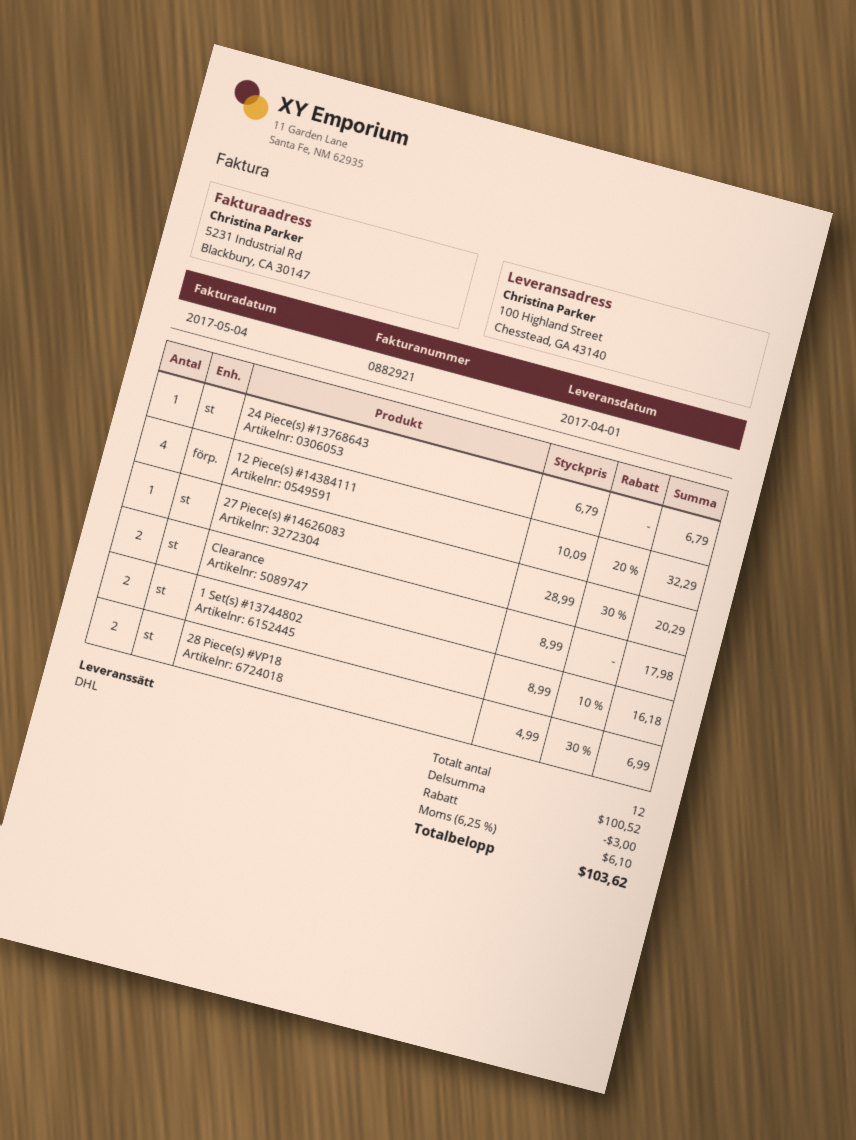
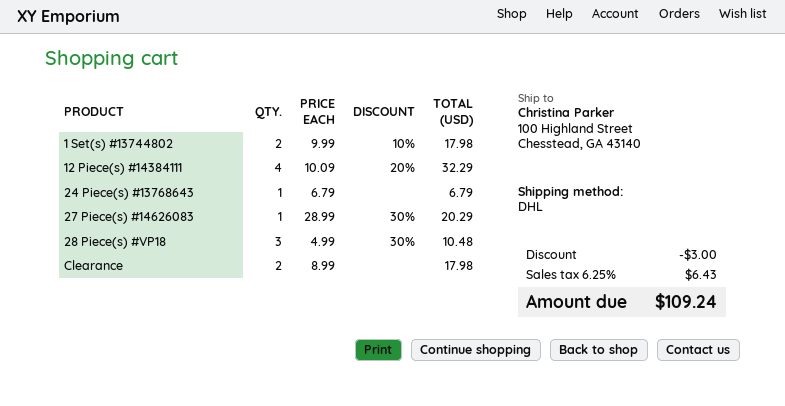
1 Set(s) #13744802: 2 x 8.99 - 10% = 16.18 -> 2 x 9.99 - 10% = 17.98
28 Piece(s) #VP18: 2 x 4.99 - 30% = 6.99 -> 3 x 4.99 - 30% = 10.48
tax: 6.25% = 6.10 -> 6.25% = 6.43
total: 103.62 -> 109.24

